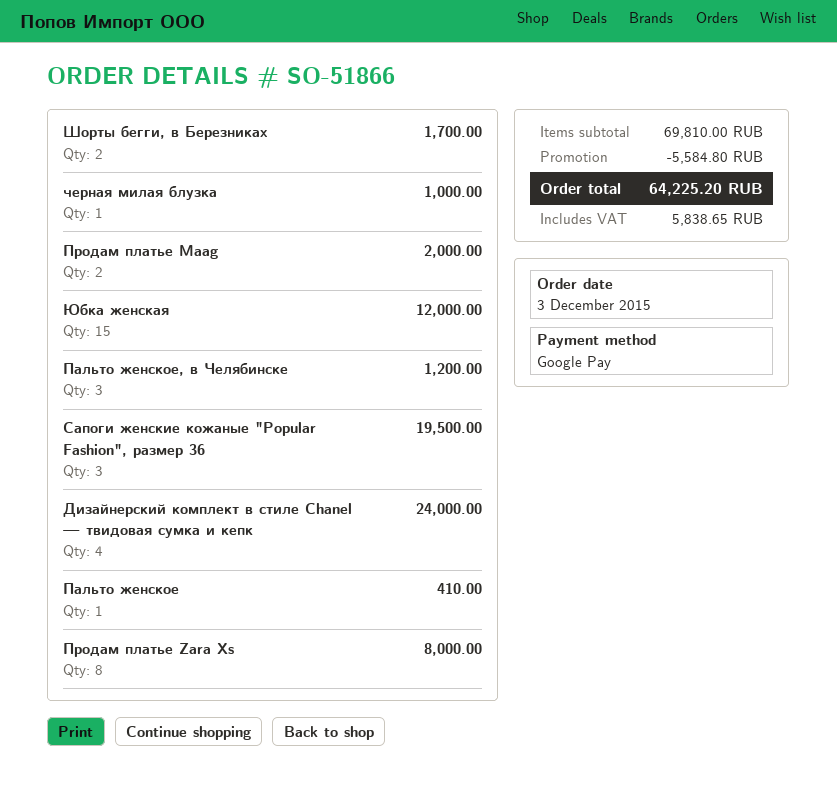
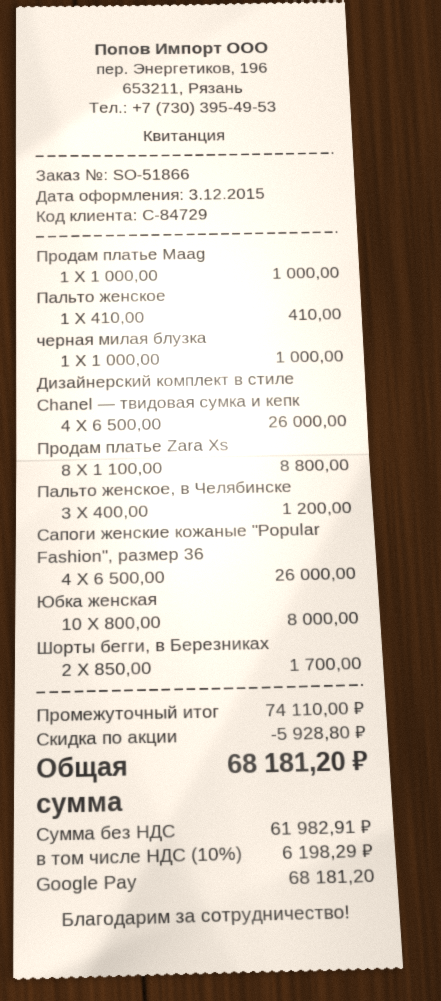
Продам платье Maag: 2 for 2000.00 -> 1 for 1000.00
Юбка женская: 15 for 12000.00 -> 10 for 8000.00
Сапоги женские кожаные "Popular Fashion", размер 36: 3 for 19500.00 -> 4 for 26000.00
Дизайнерский комплект в стиле Chanel — твидовая сумка и кепк: 4 for 24000.00 -> 4 for 26000.00
Продам платье Zara Xs: 8 for 8000.00 -> 8 for 8800.00
subtotal: 69810.00 -> 74110.00
discount: 5584.80 -> 5928.80
tax: 5838.65 -> 6198.29
total: 64225.20 -> 68181.20

